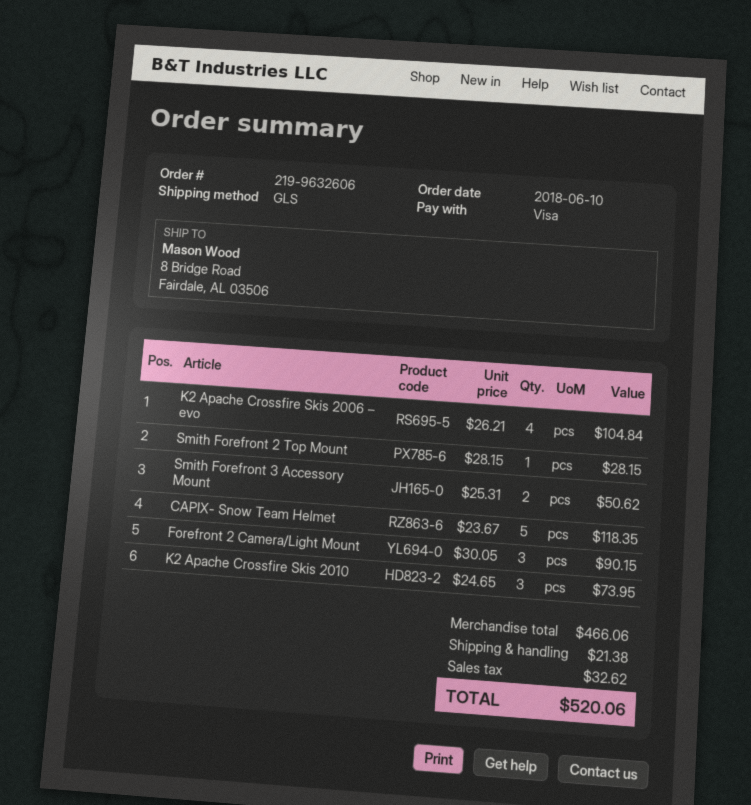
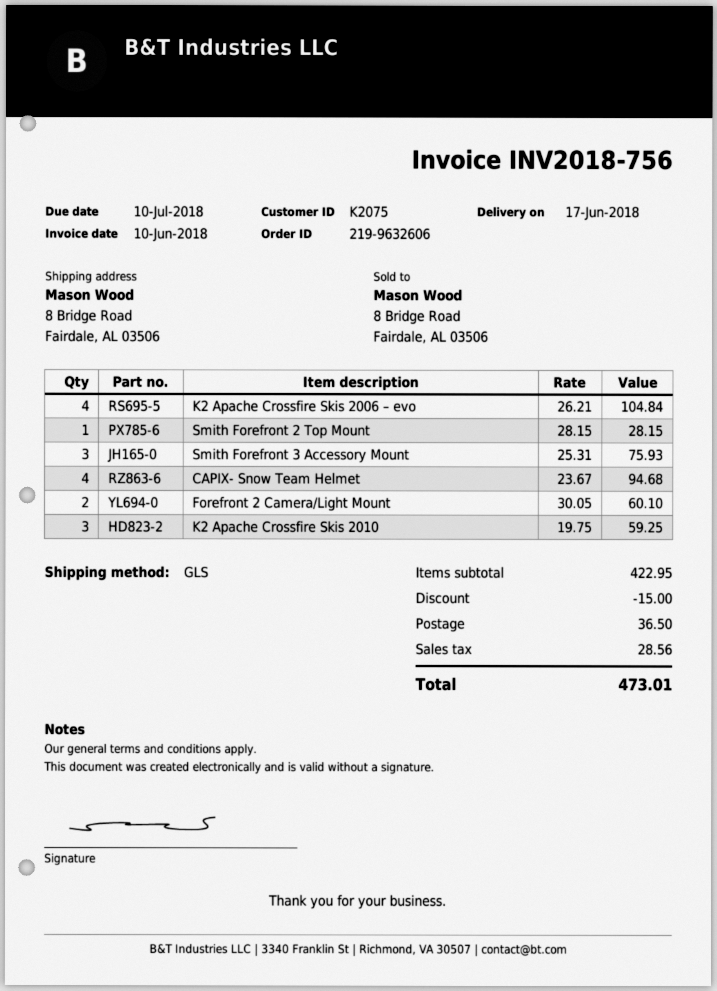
Smith Forefront 3 Accessory Mount: 2 x 25.31 = 50.62 -> 3 x 25.31 = 75.93
CAPIX- Snow Team Helmet: 5 x 23.67 = 118.35 -> 4 x 23.67 = 94.68
Forefront 2 Camera/Light Mount: 3 x 30.05 = 90.15 -> 2 x 30.05 = 60.10
K2 Apache Crossfire Skis 2010: 3 x 24.65 = 73.95 -> 3 x 19.75 = 59.25
subtotal: 466.06 -> 422.95
discount: none -> 15.00
shipping: 21.38 -> 36.50
tax: 32.62 -> 28.56
total: 520.06 -> 473.01

